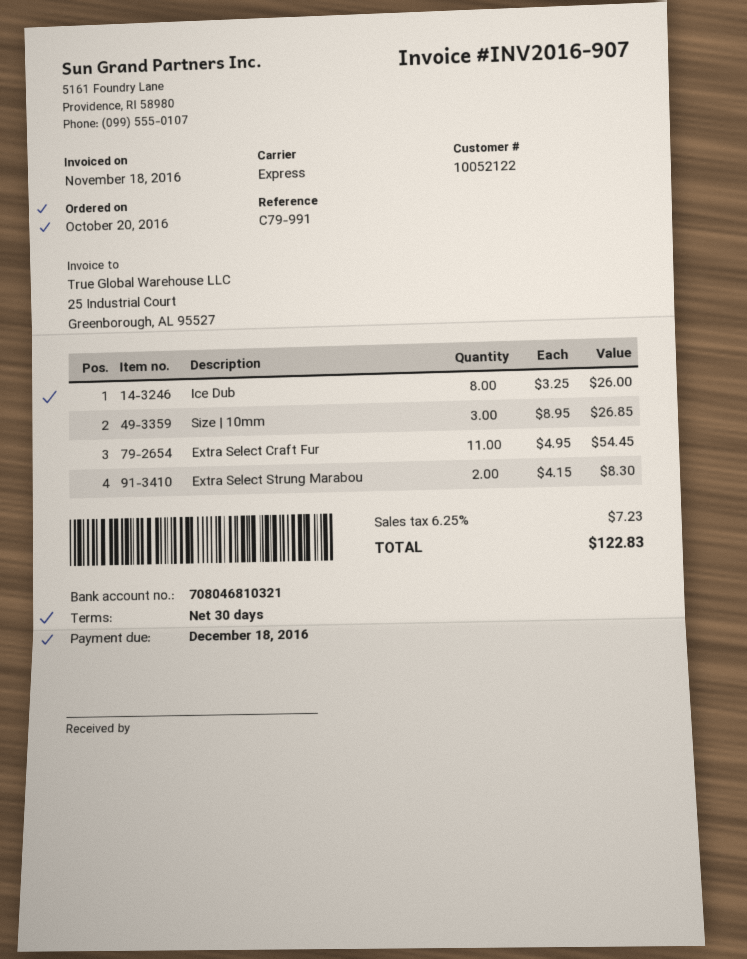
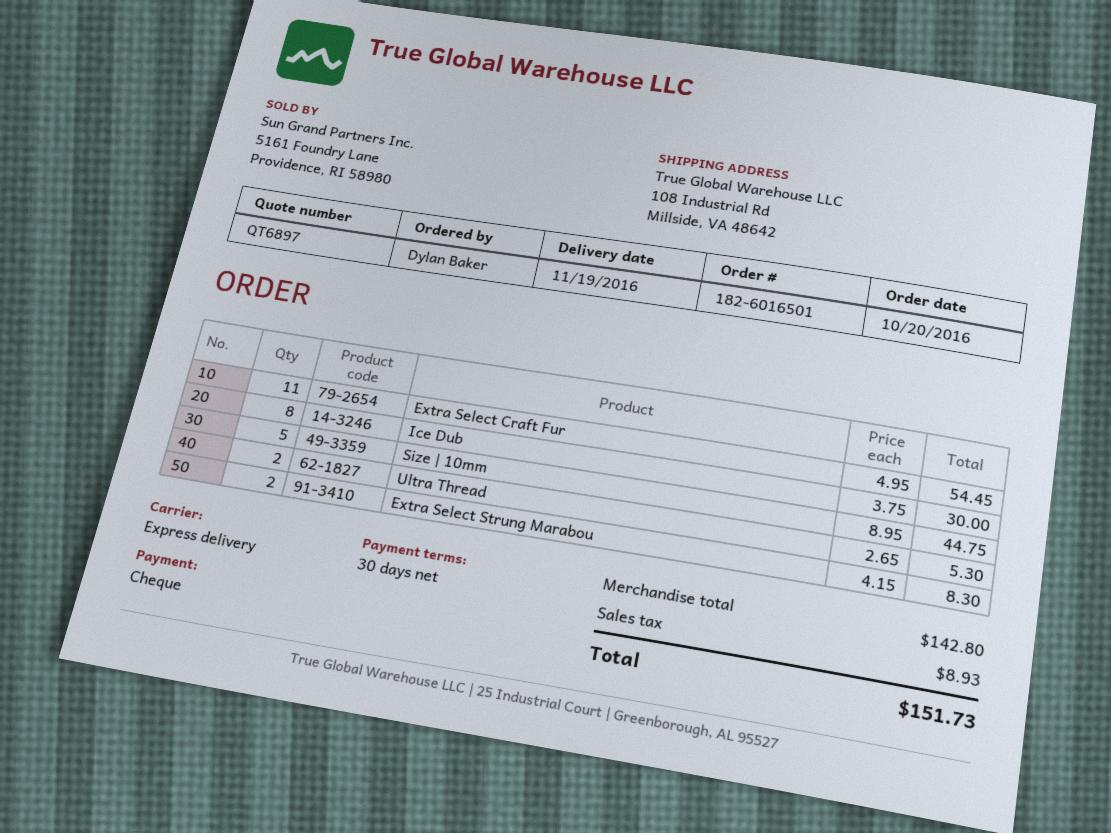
Ice Dub: 8 x 3.25 = 26.00 -> 8 x 3.75 = 30.00
Size | 10mm: 3 x 8.95 = 26.85 -> 5 x 8.95 = 44.75
Ultra Thread: none -> 2 x 2.65 = 5.30
tax: 7.23 -> 8.93
total: 122.83 -> 151.73

